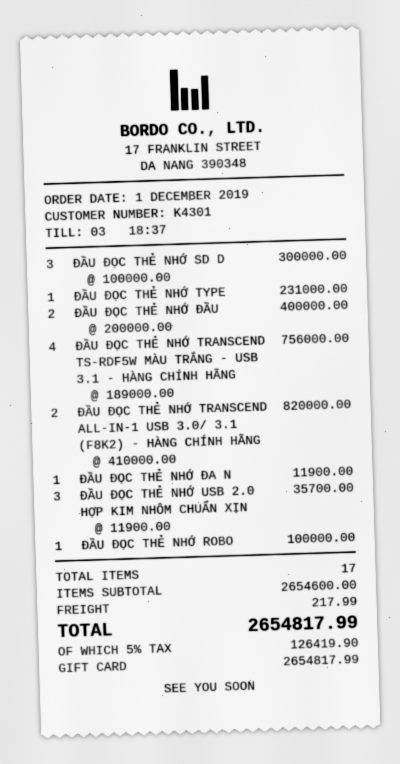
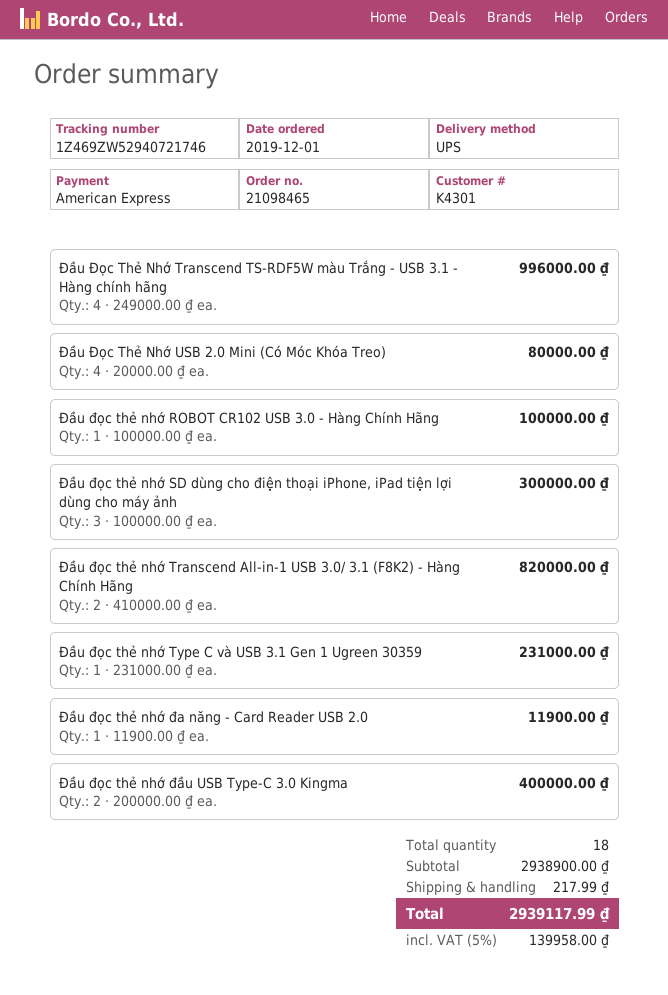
payment method: gift card -> American Express
ĐẦU ĐỌC THẺ NHỚ TRANSCEND TS-RDF5W MÀU TRẮNG - USB 3.1 - HÀNG CHÍNH HÃNG: 4 x 189000.00 = 756000.00 -> 4 x 249000.00 = 996000.00
ĐẦU ĐỌC THẺ NHỚ USB 2.0 HỢP KIM NHÔM CHUẨN XỊN: 3 x 11900.00 = 35700.00 -> none
Đầu Đọc Thẻ Nhớ USB 2.0 Mini (Có Móc Khóa Treo): none -> 4 x 20000.00 = 80000.00
total quantity: 17 -> 18
subtotal: 2654600.00 -> 2938900.00
tax: 5% = 126419.90 -> 5% = 139958.00
total: 2654817.99 -> 2939117.99

